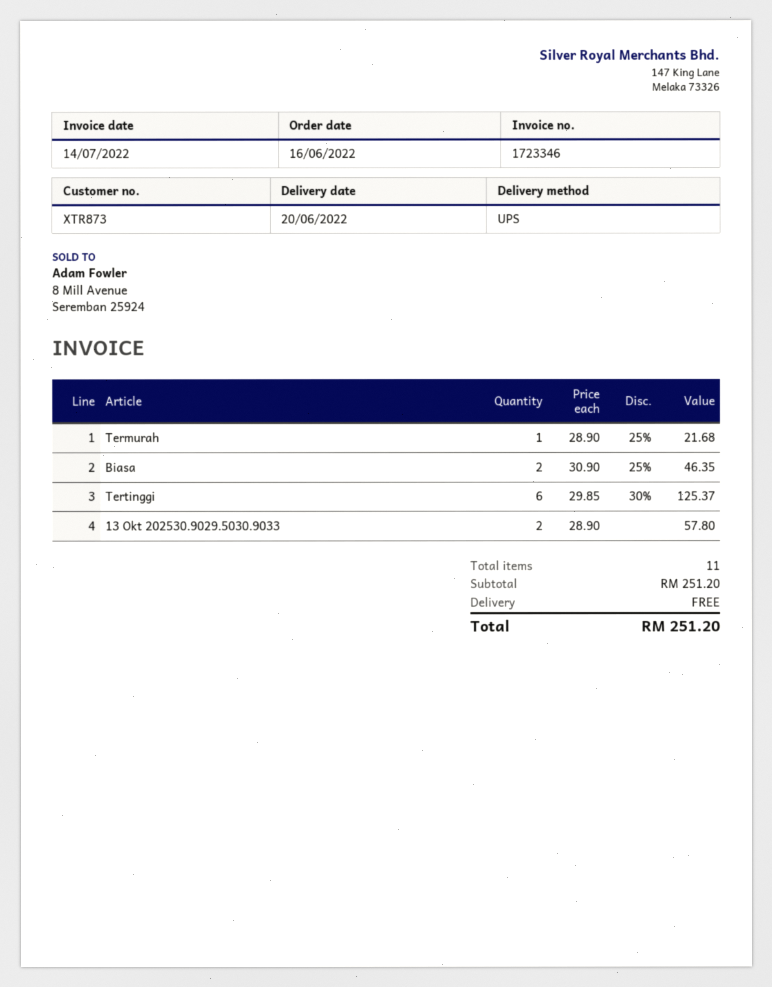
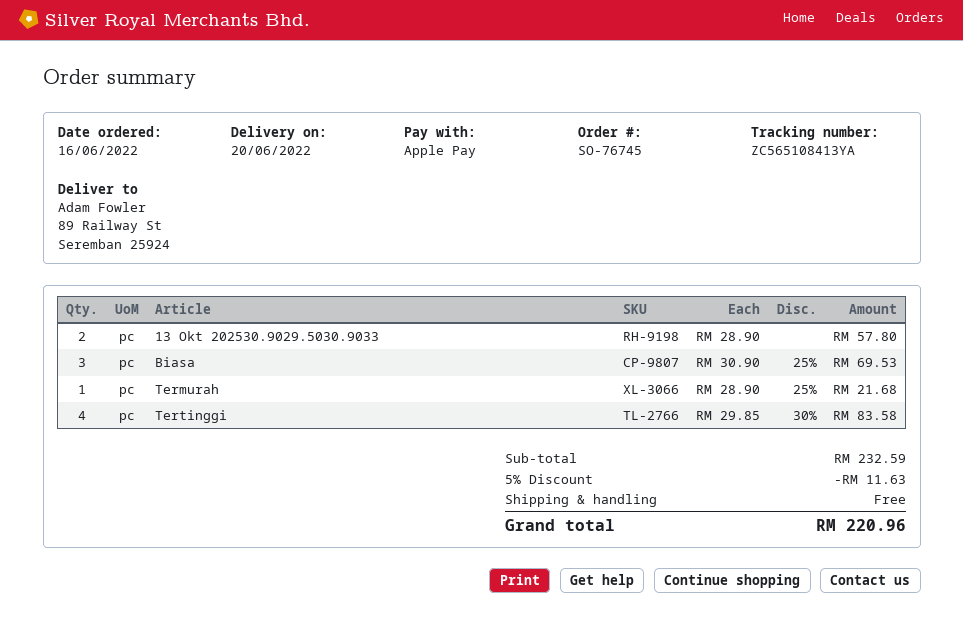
Biasa: 2 x 30.90 - 25% = 46.35 -> 3 x 30.90 - 25% = 69.53
Tertinggi: 6 x 29.85 - 30% = 125.37 -> 4 x 29.85 - 30% = 83.58
subtotal: 251.20 -> 232.59
discount: none -> 5% = 11.63
total: 251.20 -> 220.96

